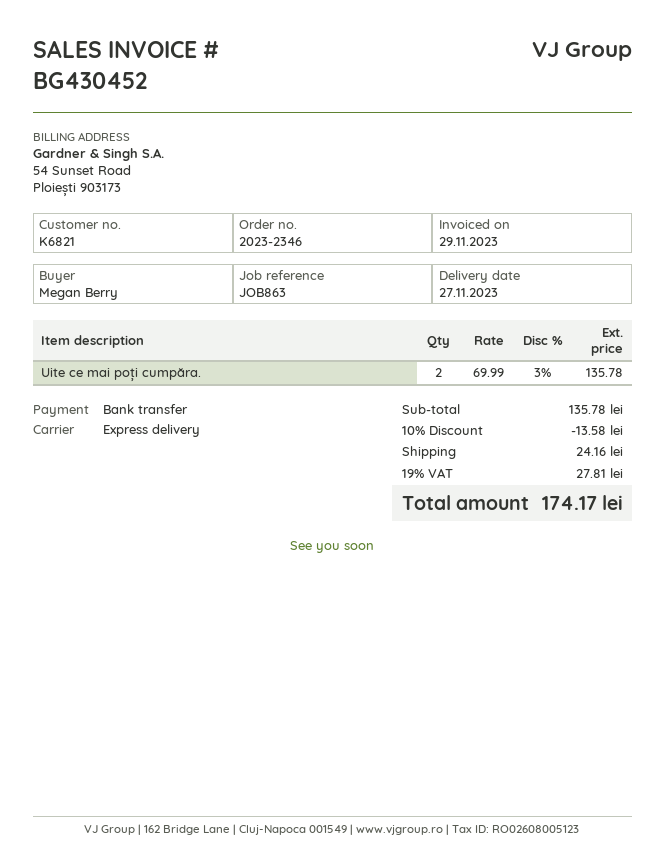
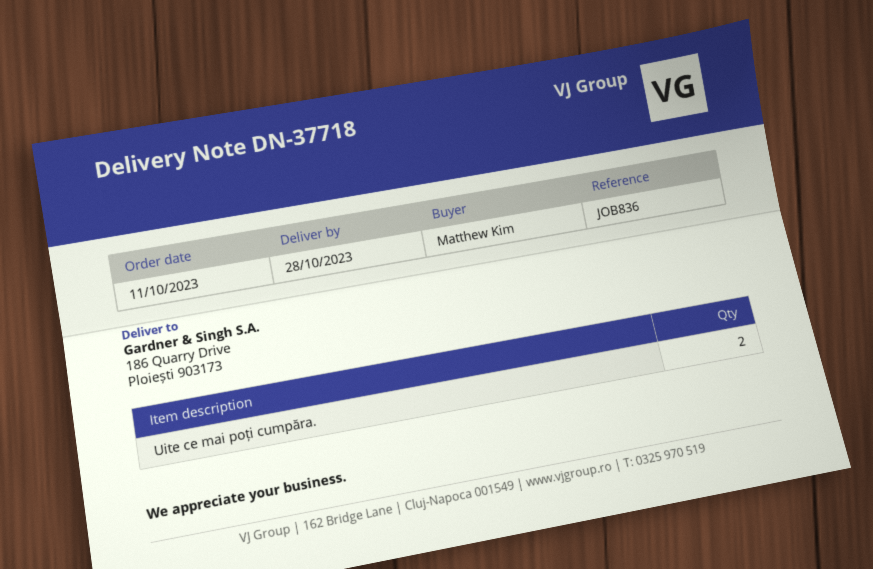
delivery date: 2023-11-27 -> 2023-10-28
reference: JOB863 -> JOB836
ordered by: Megan Berry -> Matthew Kim

